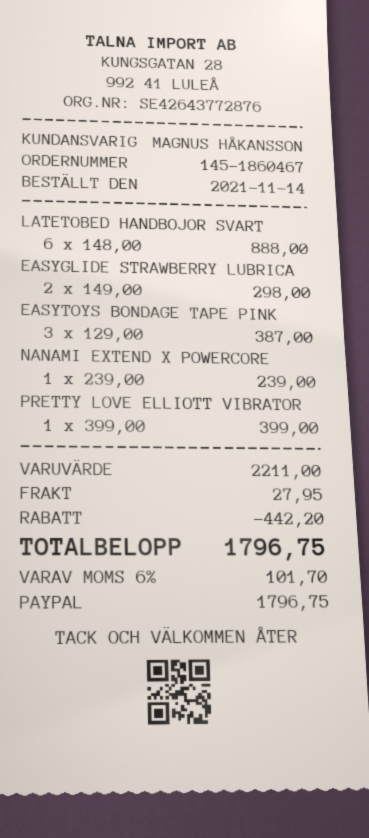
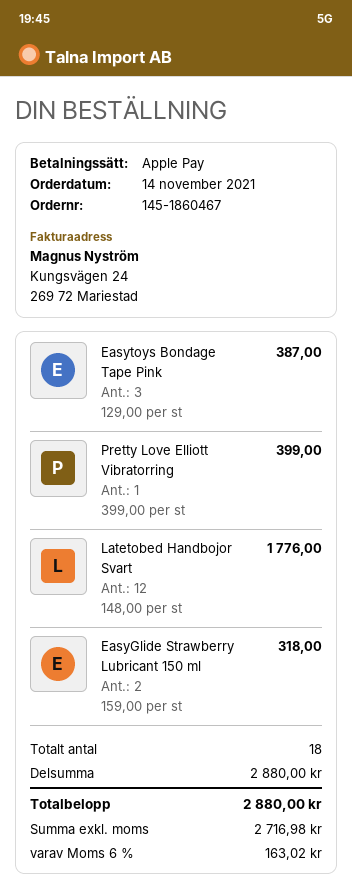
payment method: PayPal -> Apple Pay
LATETOBED HANDBOJOR SVART: 6 x 148.00 = 888.00 -> 12 x 148.00 = 1776.00
EASYGLIDE STRAWBERRY LUBRICA: 2 x 149.00 = 298.00 -> 2 x 159.00 = 318.00
NANAMI EXTEND X POWERCORE: 1 x 239.00 = 239.00 -> none
subtotal: 2211.00 -> 2880.00
discount: 442.20 -> none
shipping: 27.95 -> none
tax: 6% = 101.70 -> 6% = 163.02
total: 1796.75 -> 2880.00

